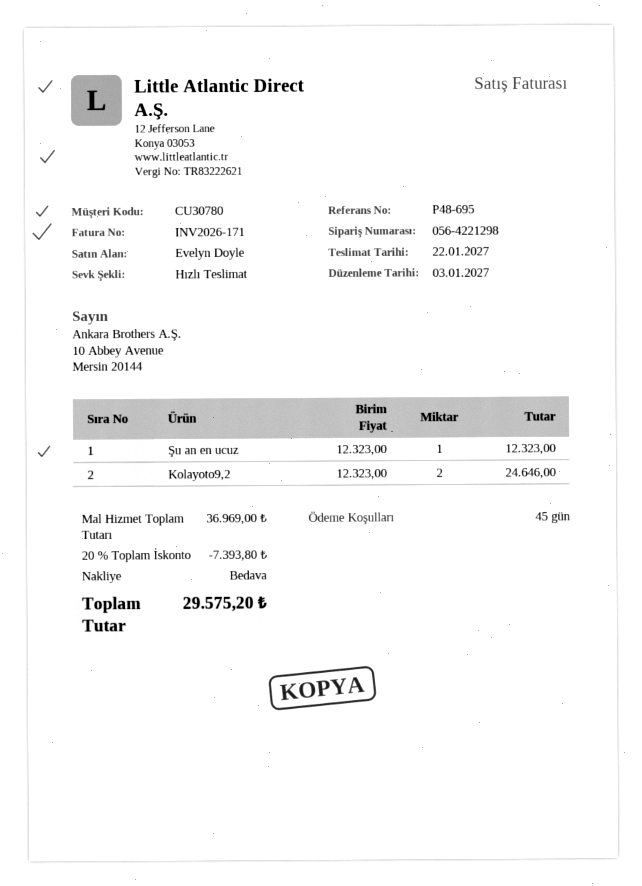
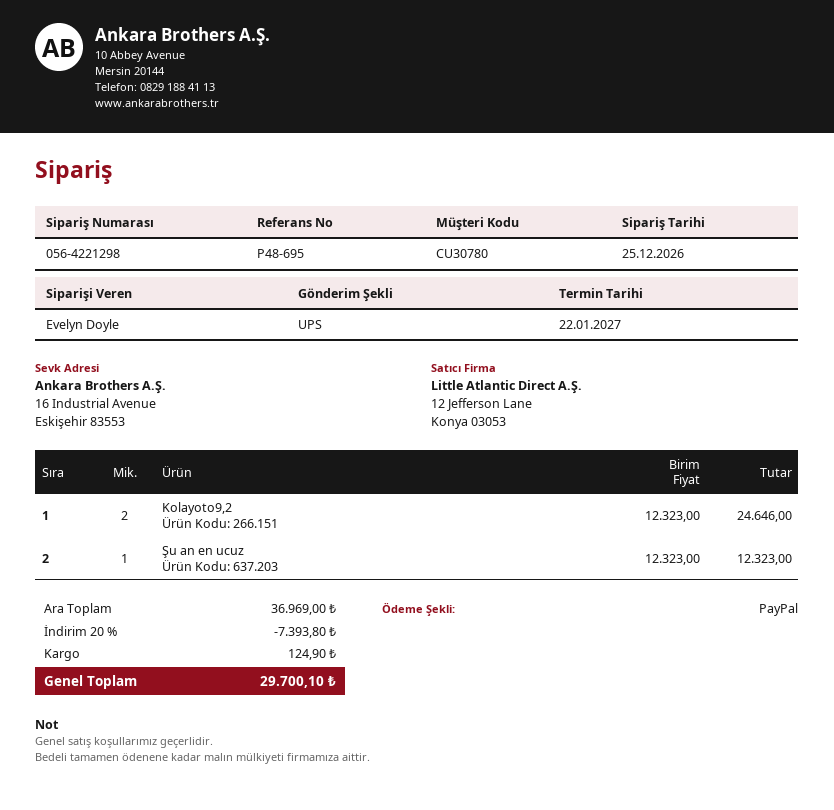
shipping method: express -> UPS
shipping: 0.00 -> 124.90
total: 29575.20 -> 29700.10

